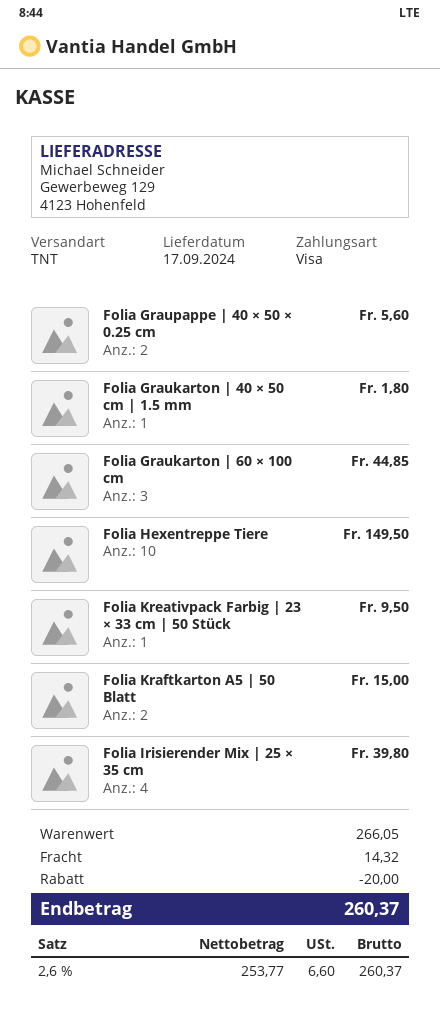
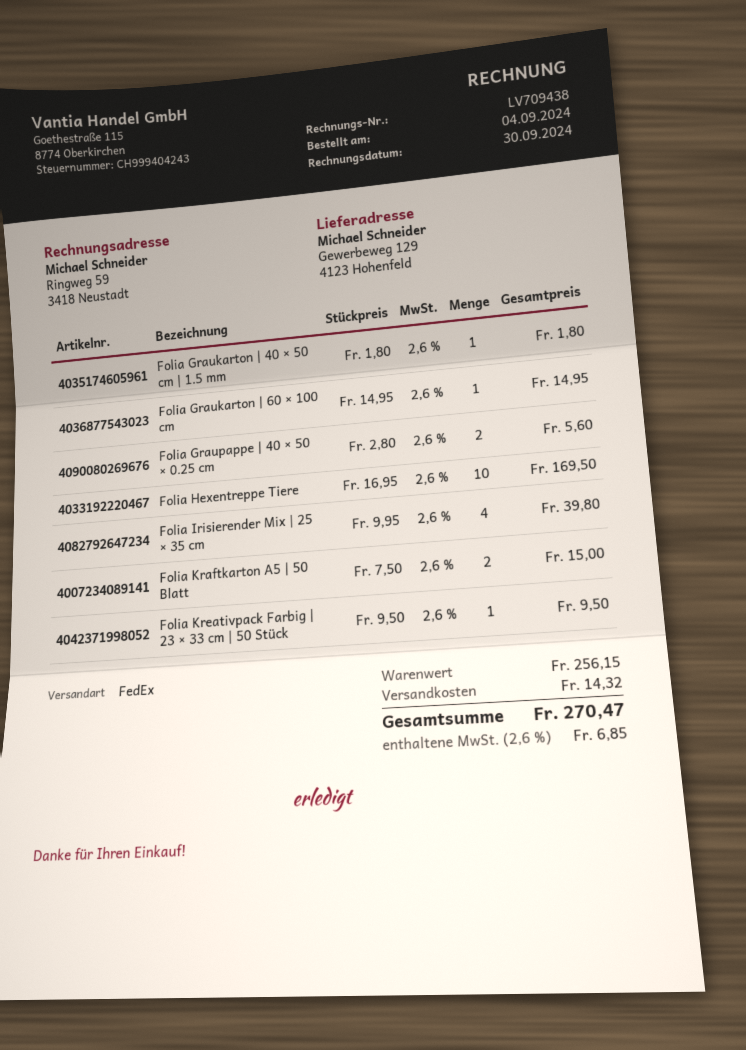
shipping method: TNT -> FedEx
Folia Graukarton | 60 × 100 cm: 3 for 44.85 -> 1 for 14.95
Folia Hexentreppe Tiere: 10 for 149.50 -> 10 for 169.50
subtotal: 266.05 -> 256.15
discount: 20.00 -> none
tax: 2.6% = 6.60 -> 2.6% = 6.85
total: 260.37 -> 270.47

